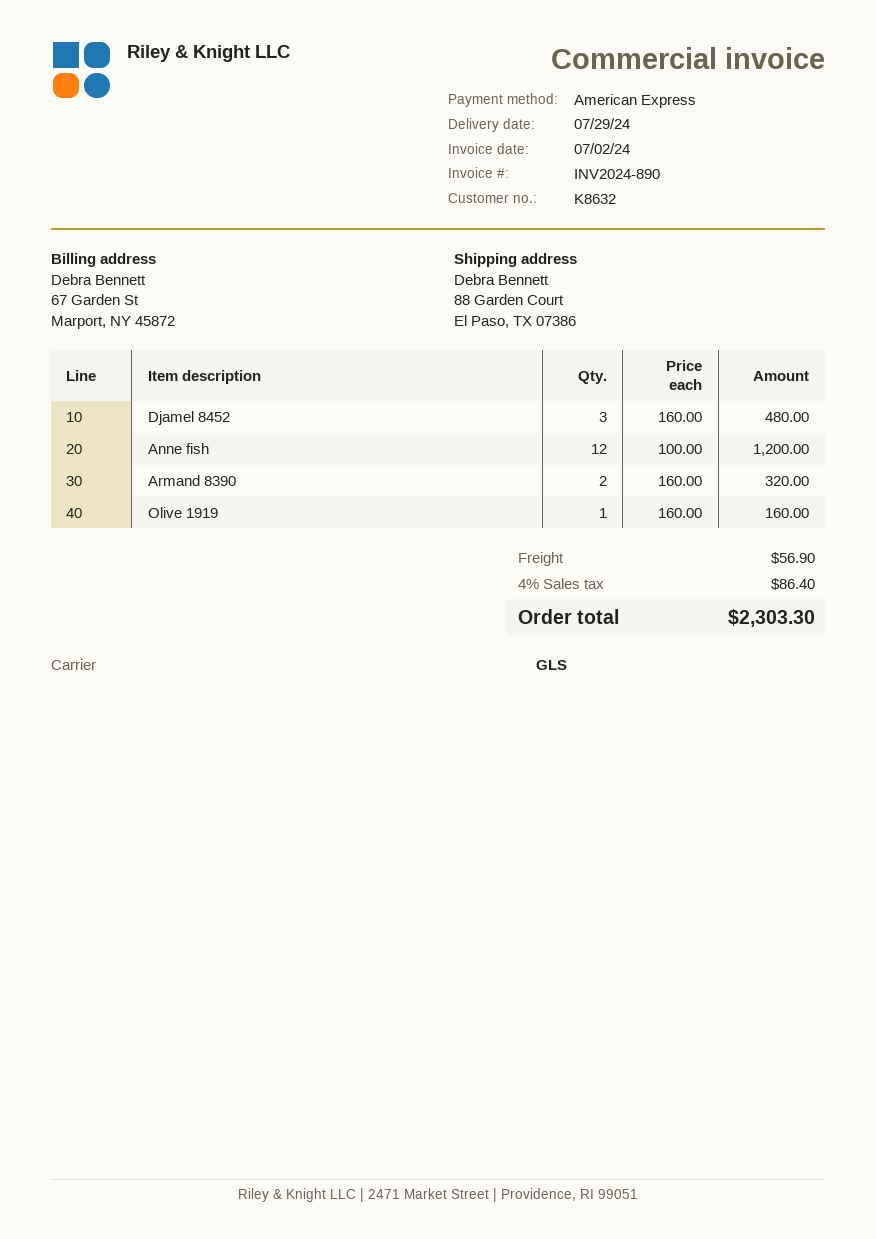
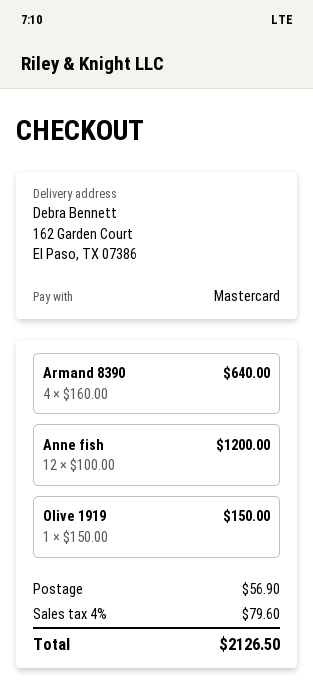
payment method: American Express -> Mastercard
ship to: 88 Garden Court, El Paso, TX 07386 -> 162 Garden Court, El Paso, TX 07386
Djamel 8452: 3 x 160.00 = 480.00 -> none
Armand 8390: 2 x 160.00 = 320.00 -> 4 x 160.00 = 640.00
Olive 1919: 1 x 160.00 = 160.00 -> 1 x 150.00 = 150.00
tax: 4% = 86.40 -> 4% = 79.60
total: 2303.30 -> 2126.50

